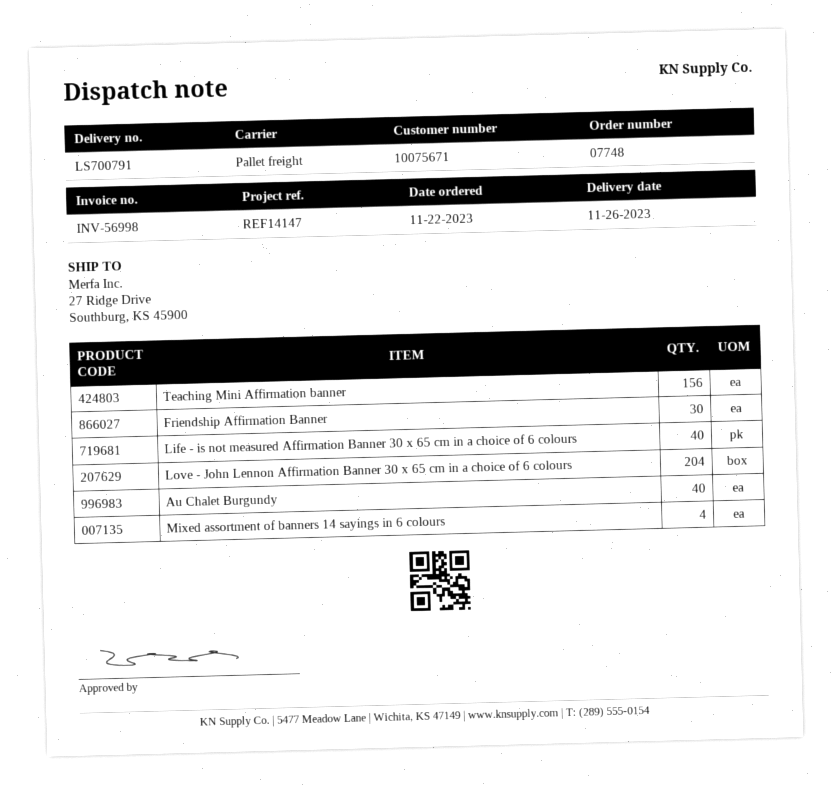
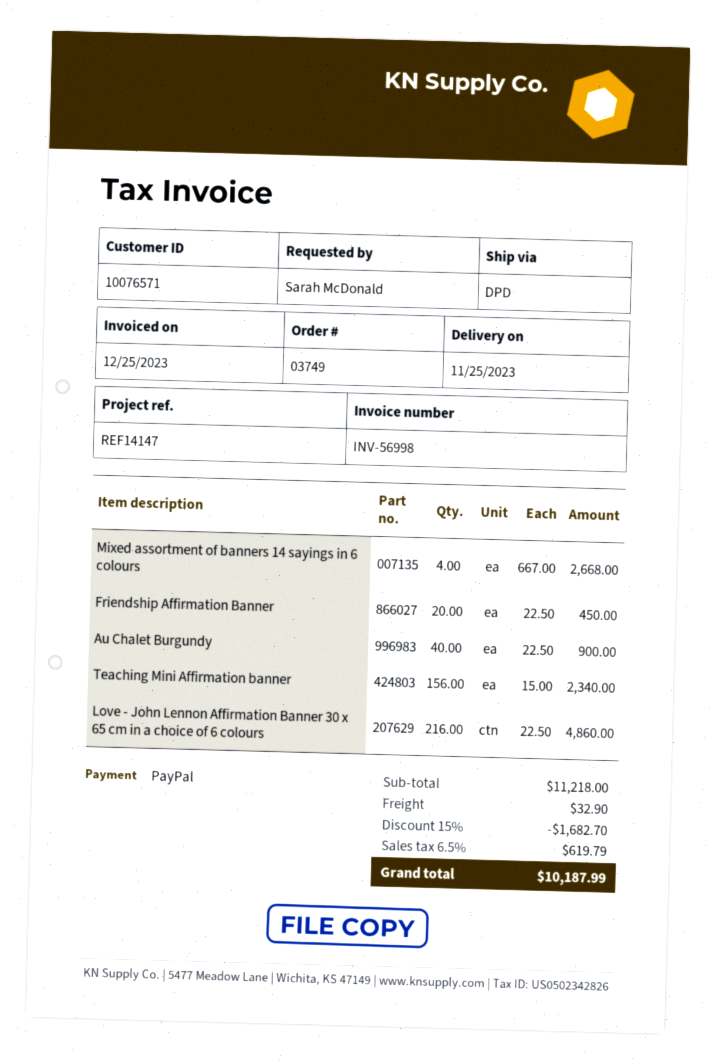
order number: 07748 -> 03749
delivery date: 2023-11-26 -> 2023-11-25
customer number: 10075671 -> 10076571
shipping method: pallet freight -> DPD
Friendship Affirmation Banner: 30 -> 20
Life - is not measured Affirmation Banner 30 x 65 cm in a choice of 6 colours: 40 -> none
Love - John Lennon Affirmation Banner 30 x 65 cm in a choice of 6 colours: 204 -> 216

